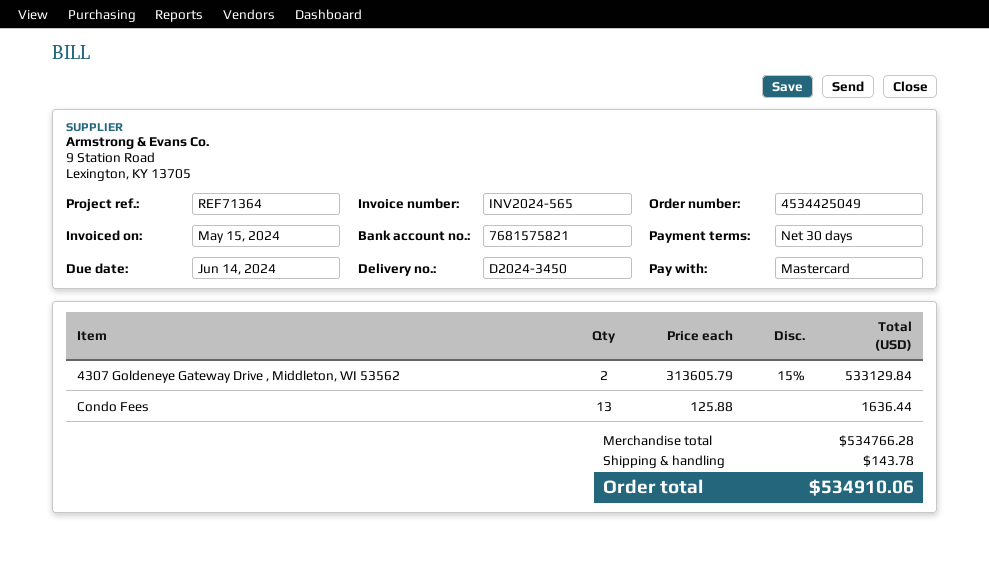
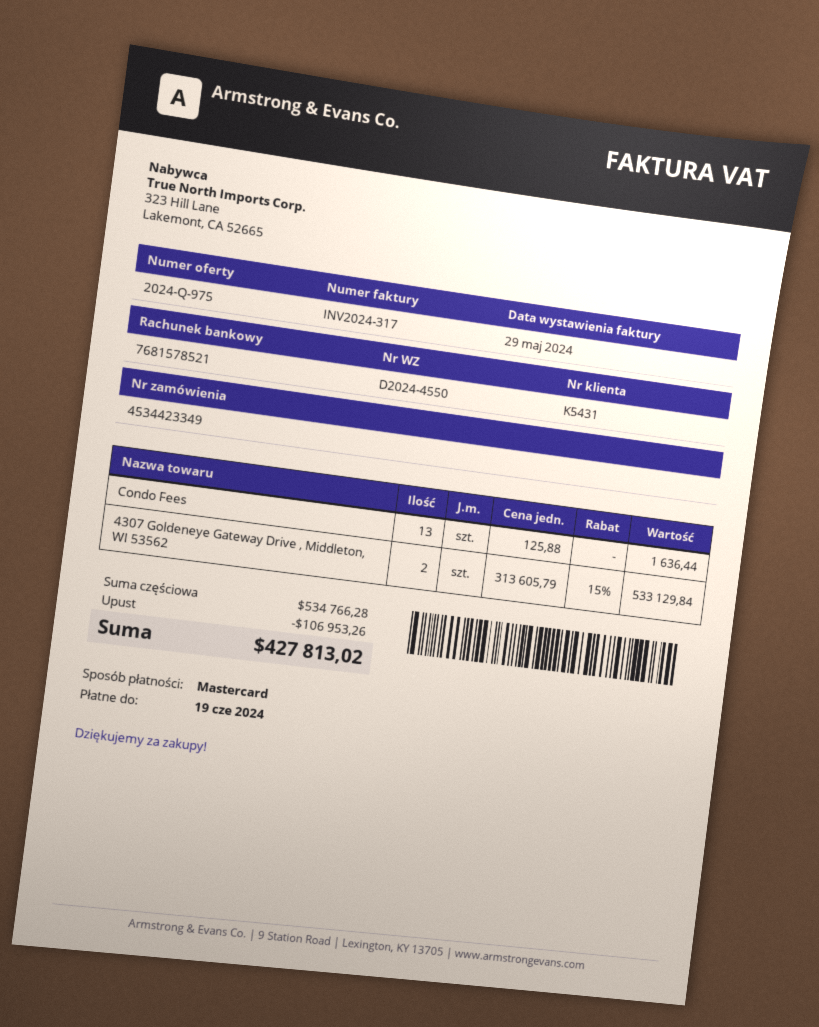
order number: 4534425049 -> 4534423349
delivery note number: D2024-3450 -> D2024-4550
invoice number: INV2024-565 -> INV2024-317
invoice date: 2024-05-15 -> 2024-05-29
due date: 2024-06-14 -> 2024-06-19
bank account: 7681575821 -> 7681578521
discount: none -> 106953.26
shipping: 143.78 -> none
total: 534910.06 -> 427813.02

